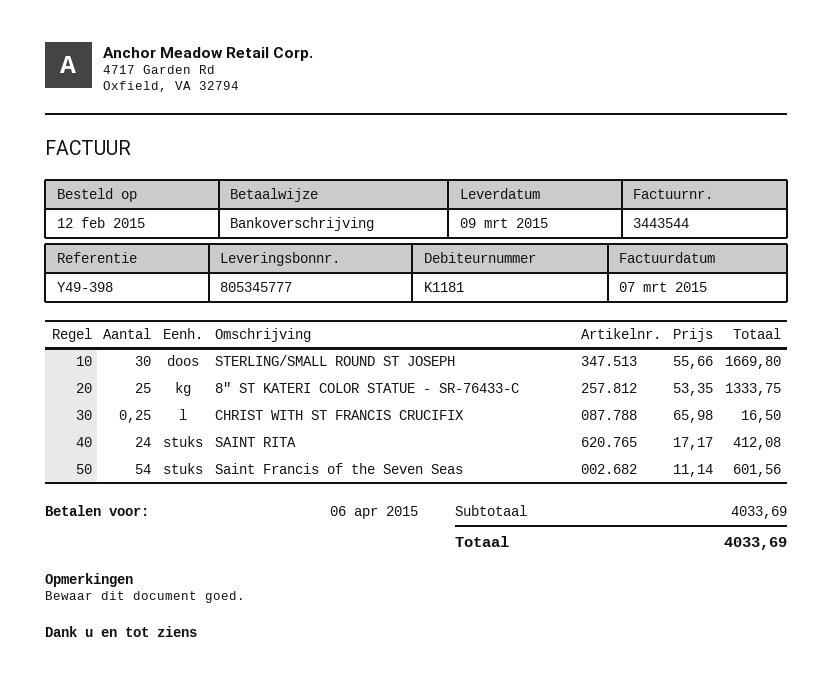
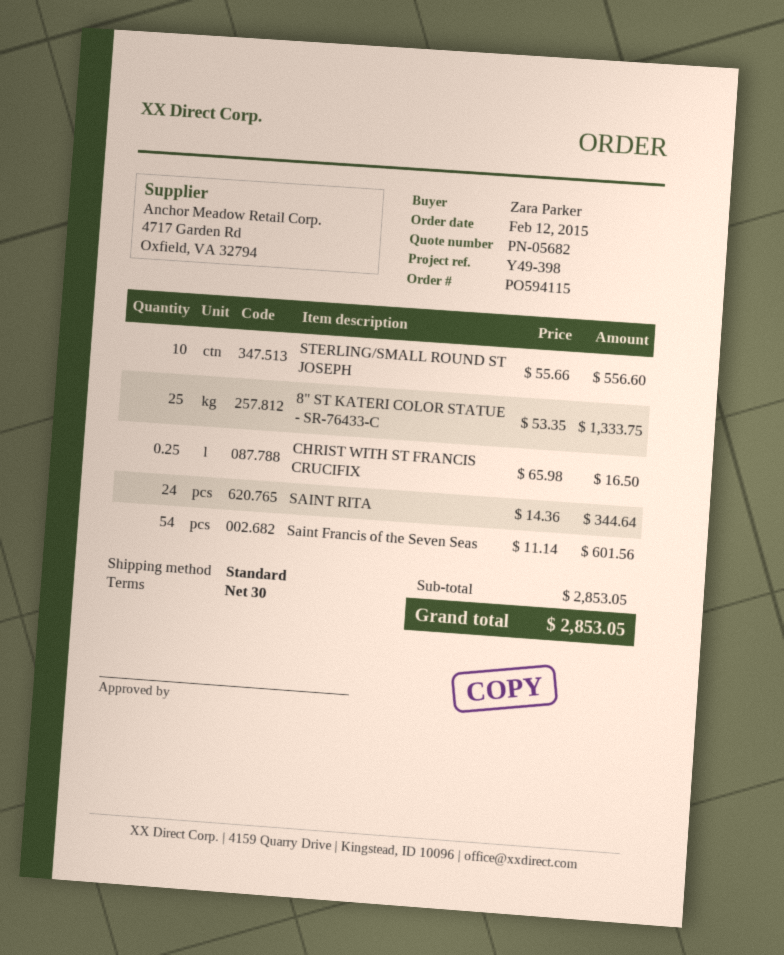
STERLING/SMALL ROUND ST JOSEPH: 30 x 55.66 = 1669.80 -> 10 x 55.66 = 556.60
SAINT RITA: 24 x 17.17 = 412.08 -> 24 x 14.36 = 344.64
subtotal: 4033.69 -> 2853.05
total: 4033.69 -> 2853.05

